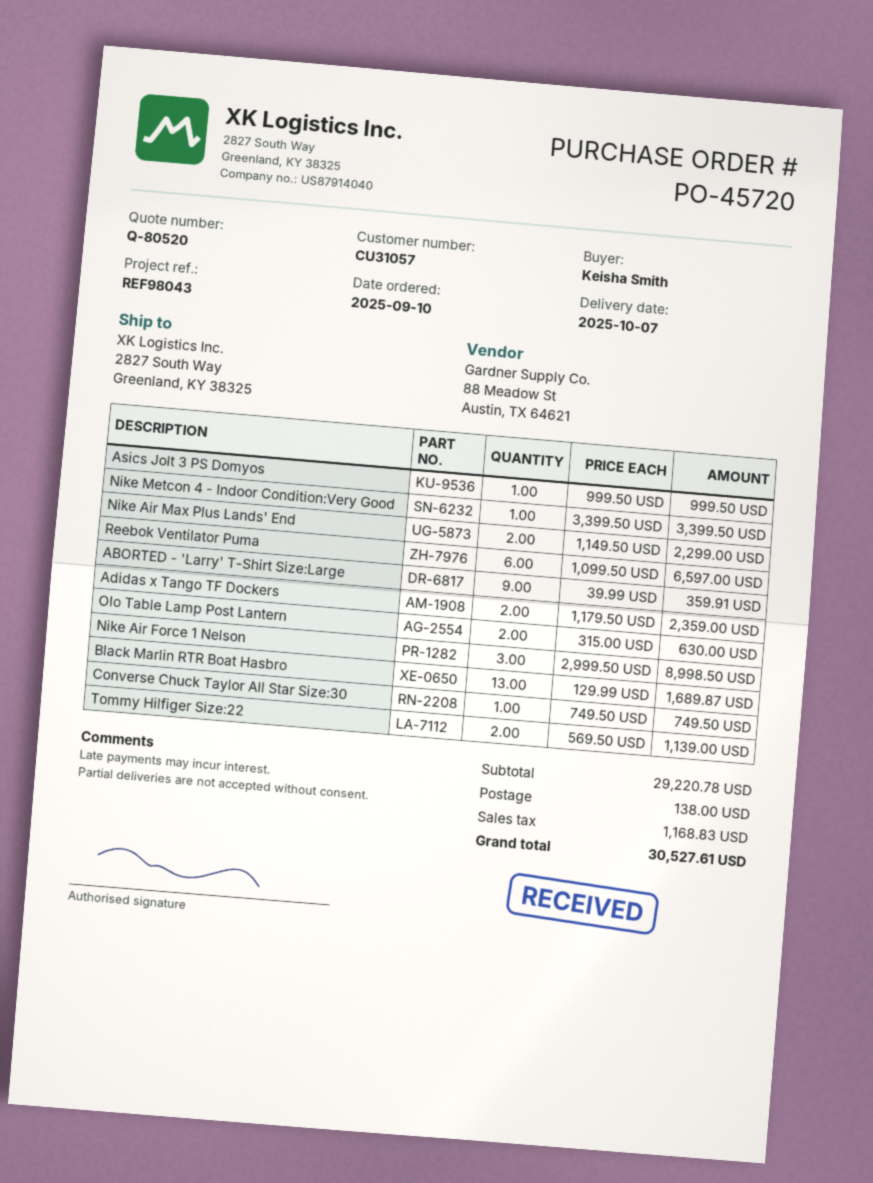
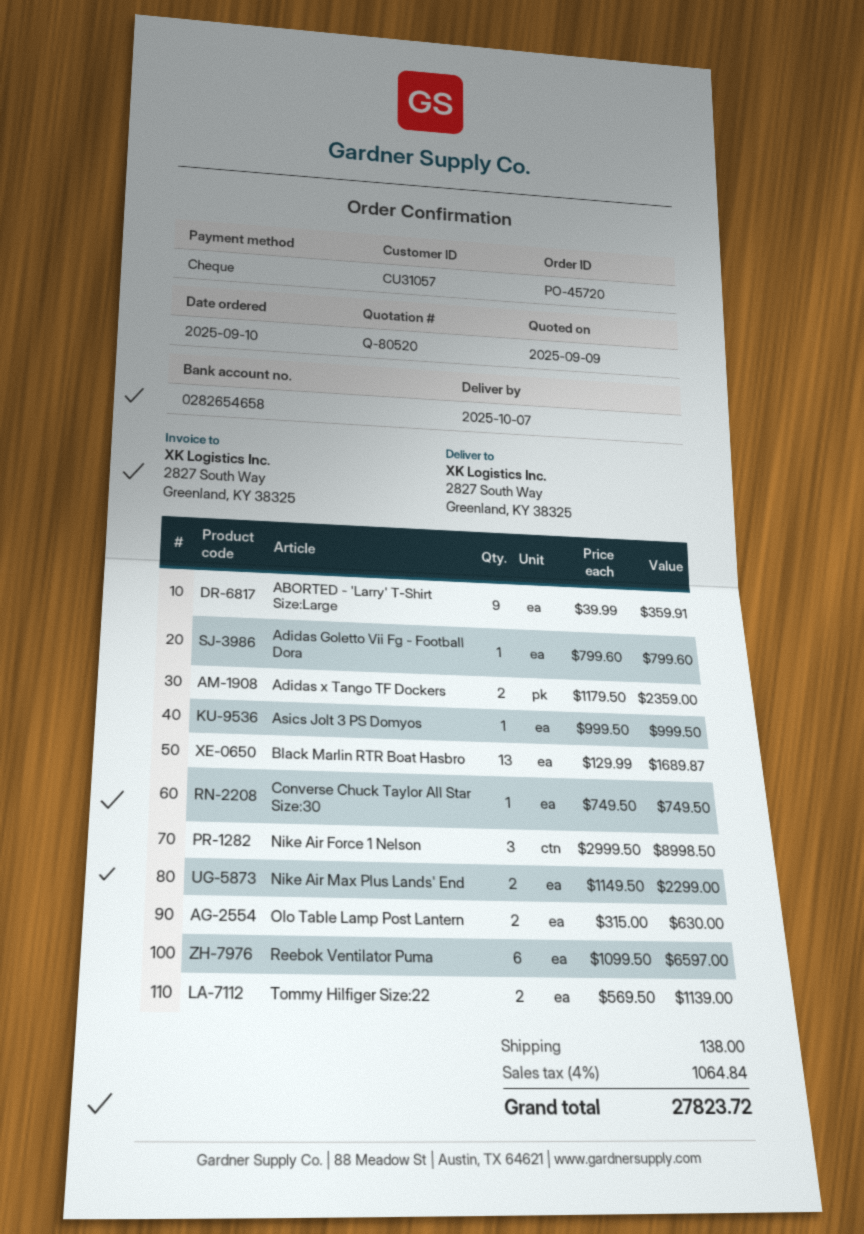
Nike Metcon 4 - Indoor Condition:Very Good: 1 x 3399.50 = 3399.50 -> none
Adidas Goletto Vii Fg - Football Dora: none -> 1 x 799.60 = 799.60
tax: 1168.83 -> 1064.84
total: 30527.61 -> 27823.72

